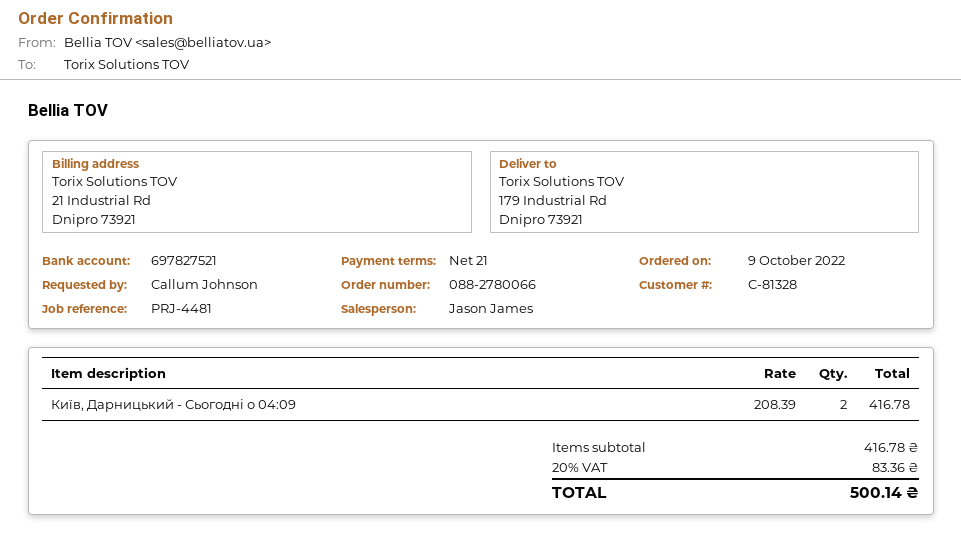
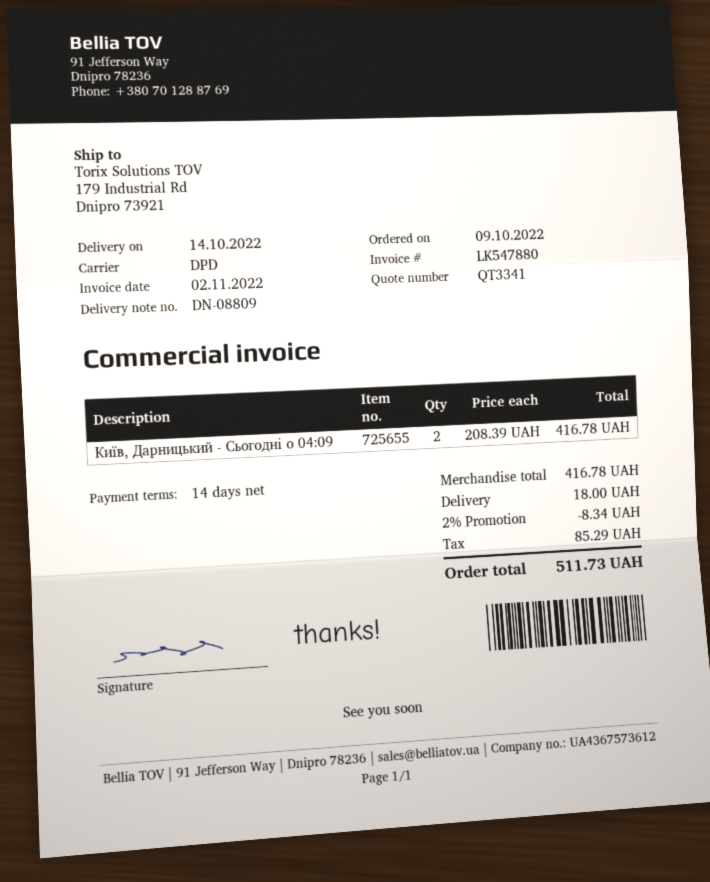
payment terms: 21 days -> 14 days
discount: none -> 2% = 8.34
shipping: none -> 18.00
tax: 83.36 -> 85.29
total: 500.14 -> 511.73

